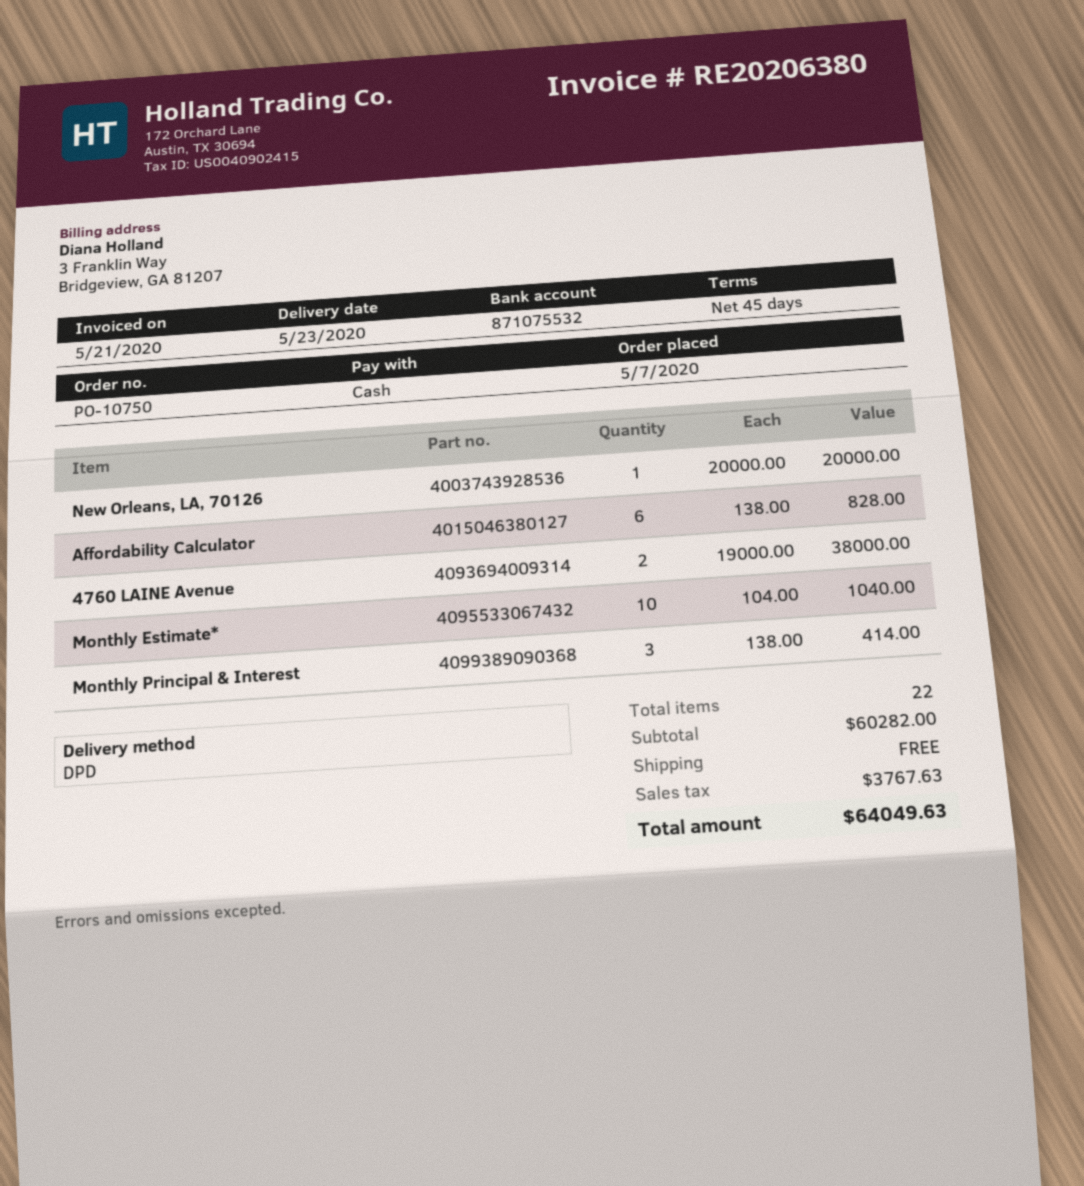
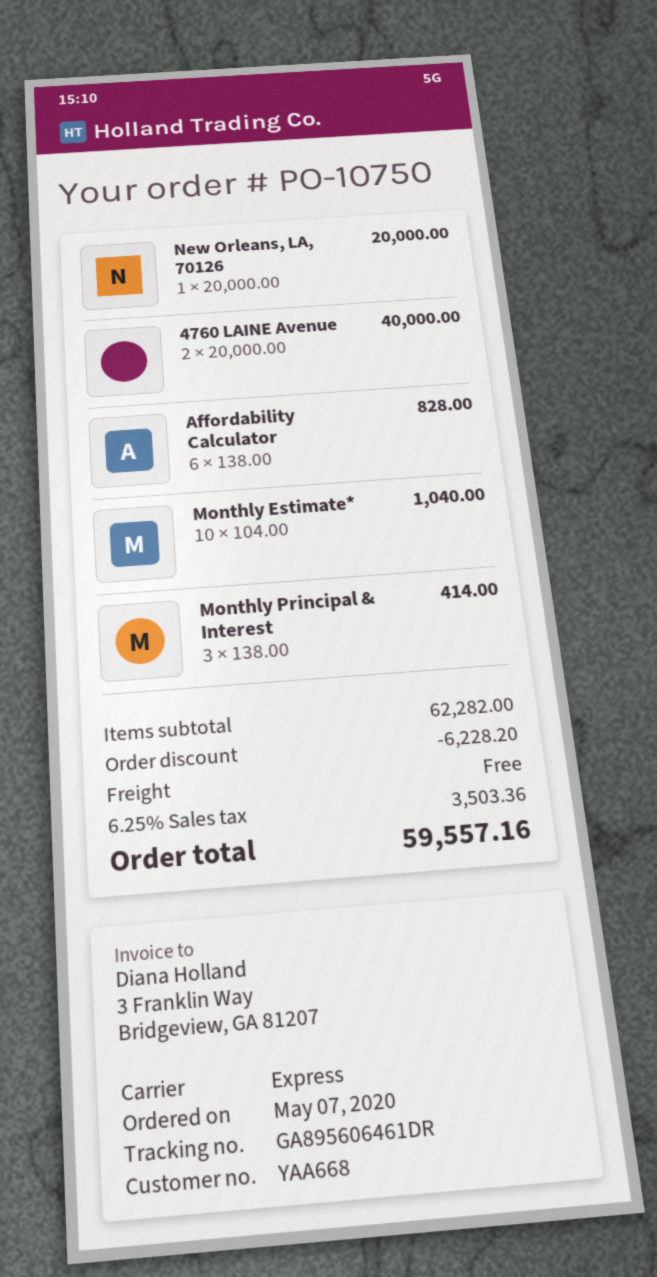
shipping method: DPD -> express
4760 LAINE Avenue: 2 x 19000.00 = 38000.00 -> 2 x 20000.00 = 40000.00
subtotal: 60282.00 -> 62282.00
discount: none -> 6228.20
tax: 3767.63 -> 3503.36
total: 64049.63 -> 59557.16

